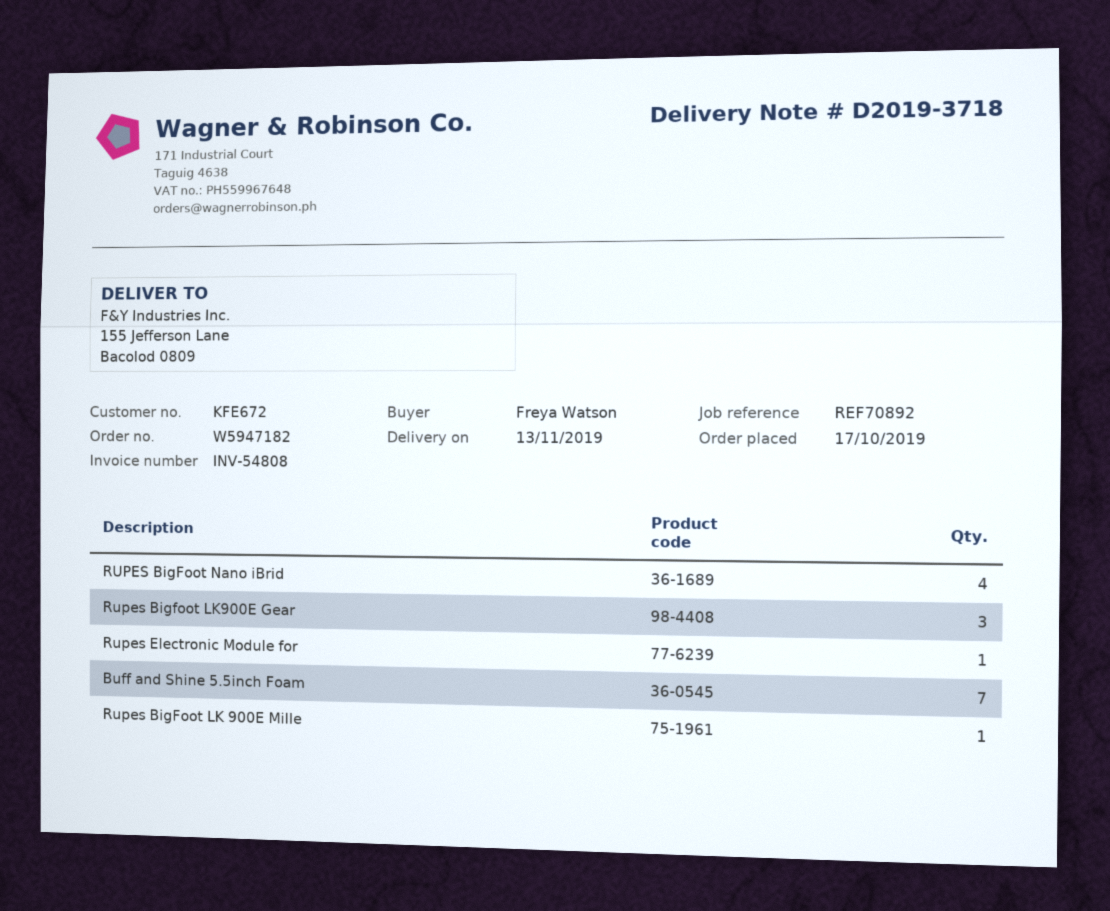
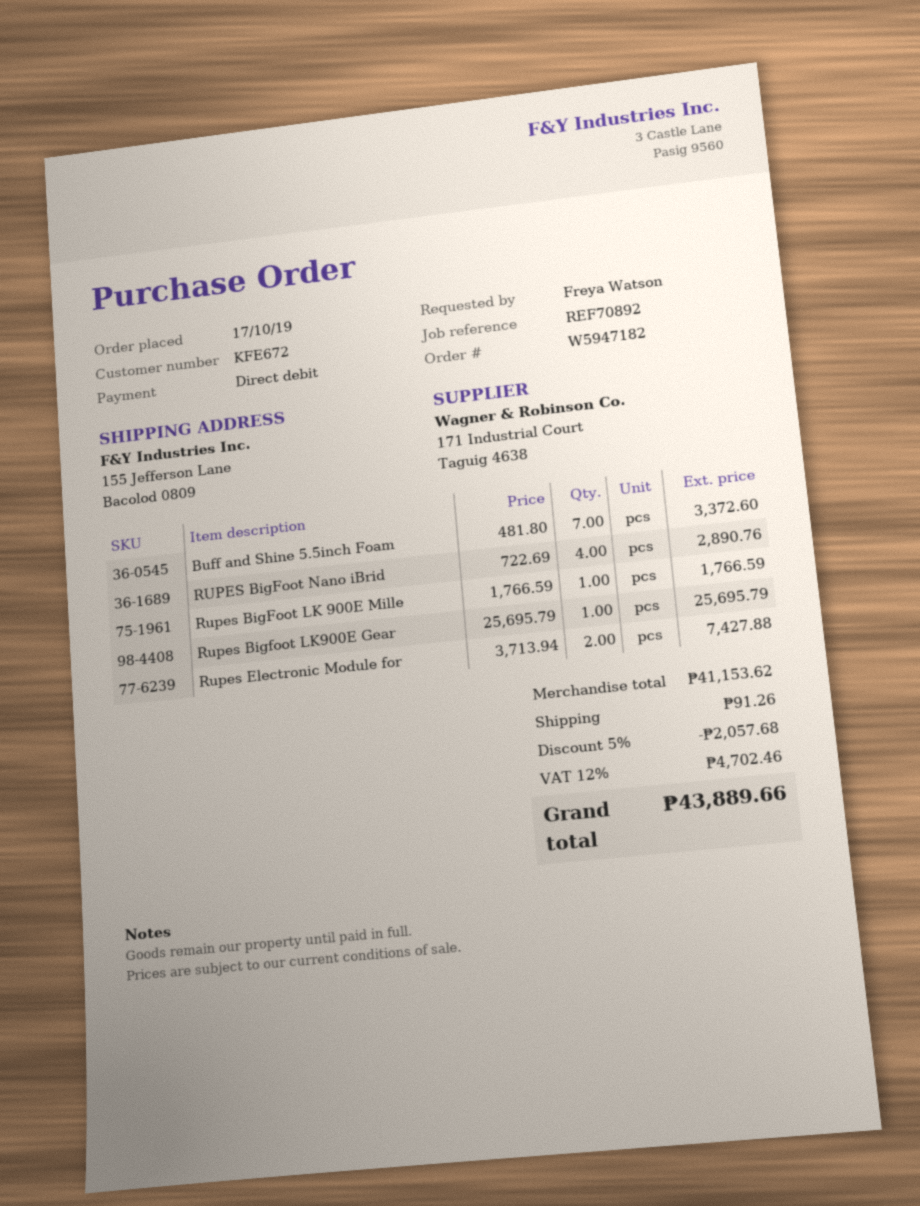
Rupes Bigfoot LK900E Gear: 3 -> 1
Rupes Electronic Module for: 1 -> 2

